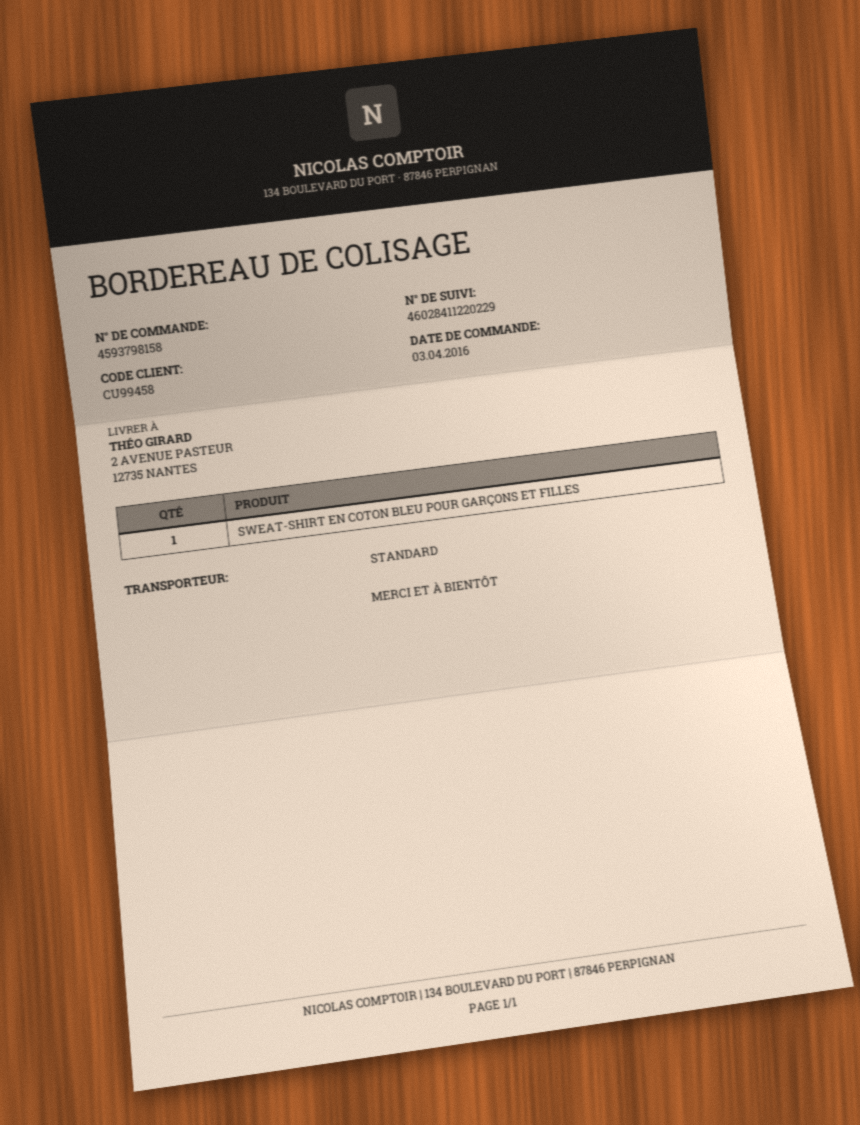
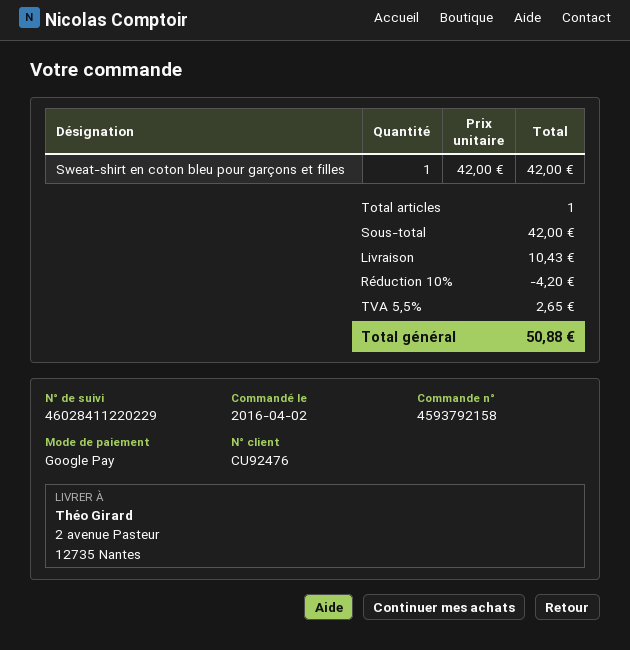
order number: 4593798158 -> 4593792158
order date: 2016-04-03 -> 2016-04-02
customer number: CU99458 -> CU92476

